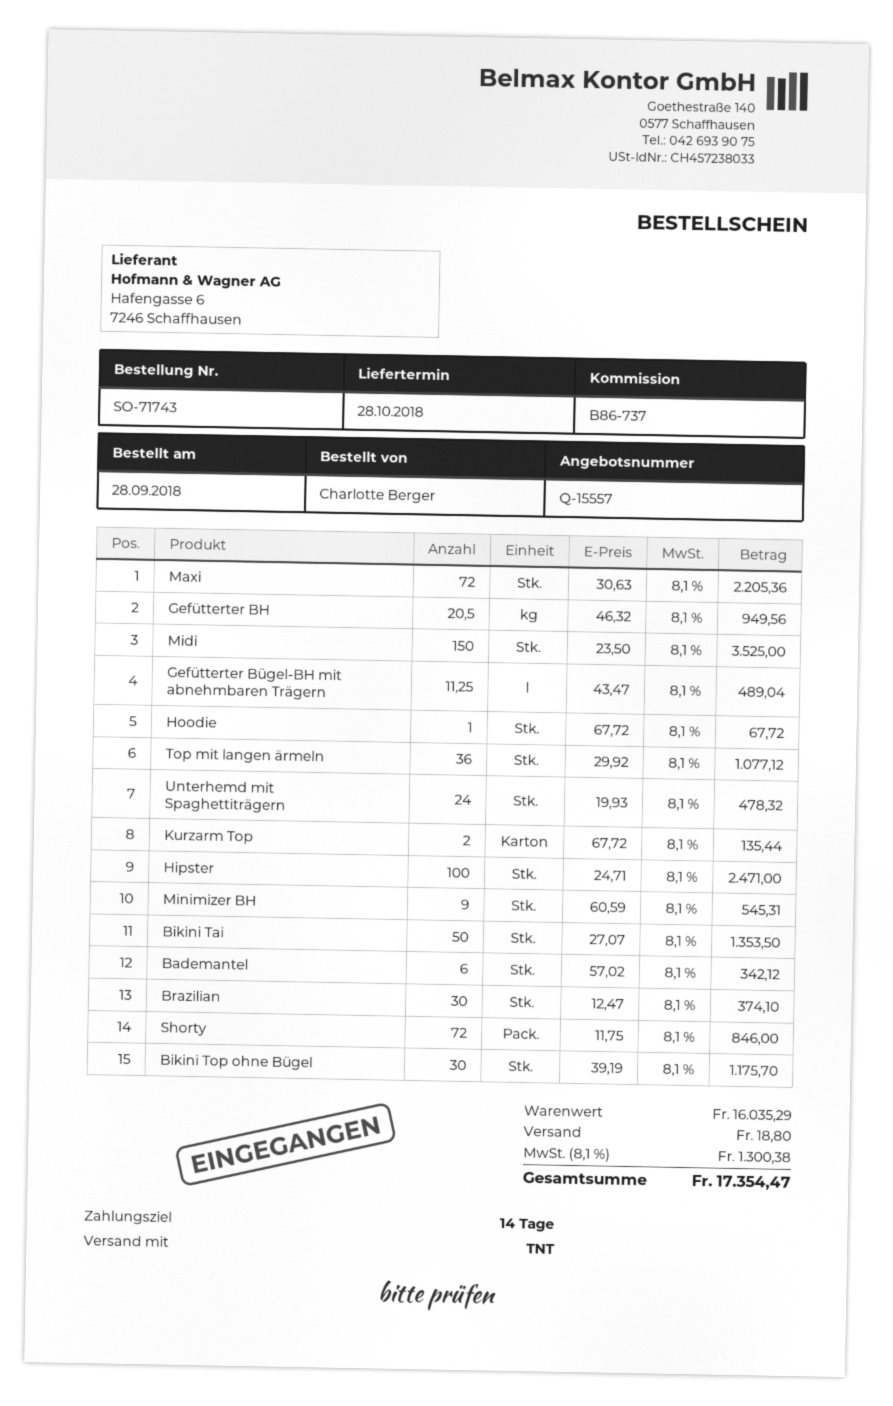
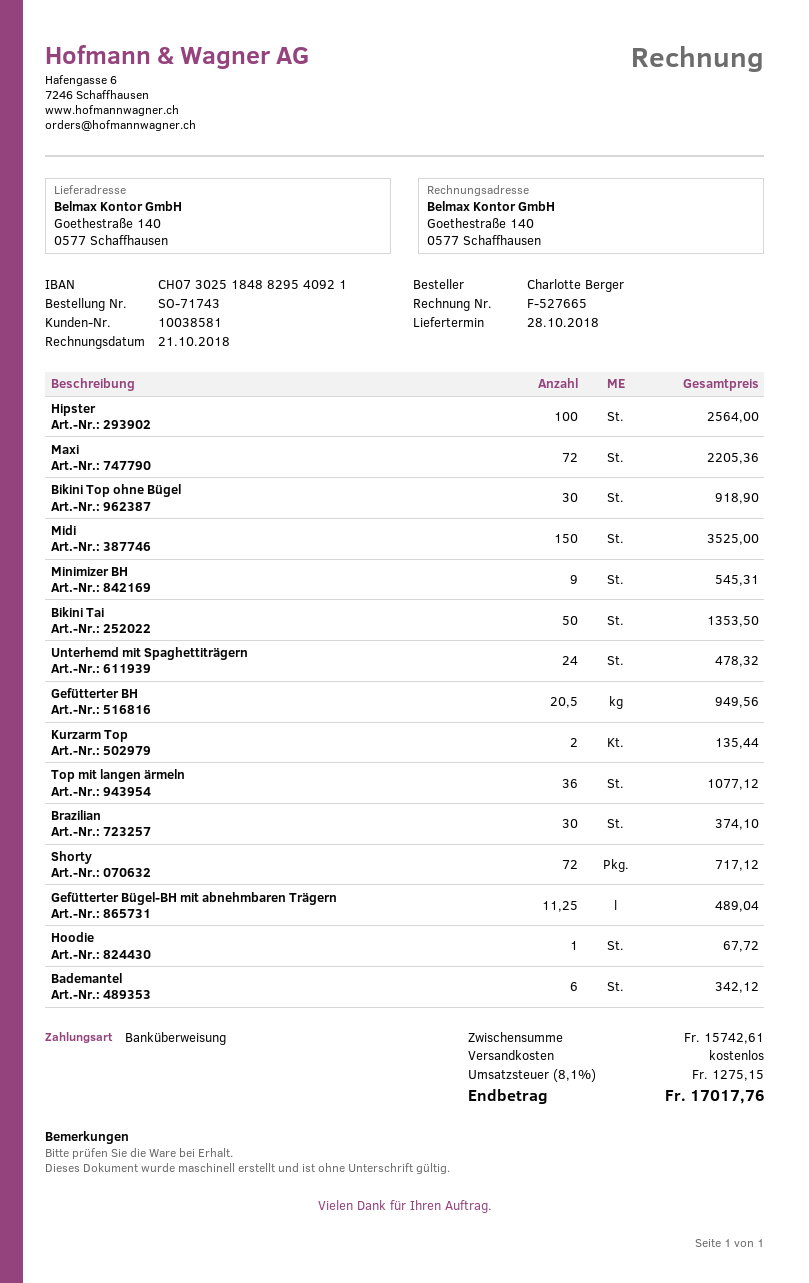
Hipster: 100 for 2471.00 -> 100 for 2564.00
Shorty: 72 for 846.00 -> 72 for 717.12
Bikini Top ohne Bügel: 30 for 1175.70 -> 30 for 918.90
subtotal: 16035.29 -> 15742.61
shipping: 18.80 -> 0.00
tax: 8.1% = 1300.38 -> 8.1% = 1275.15
total: 17354.47 -> 17017.76

